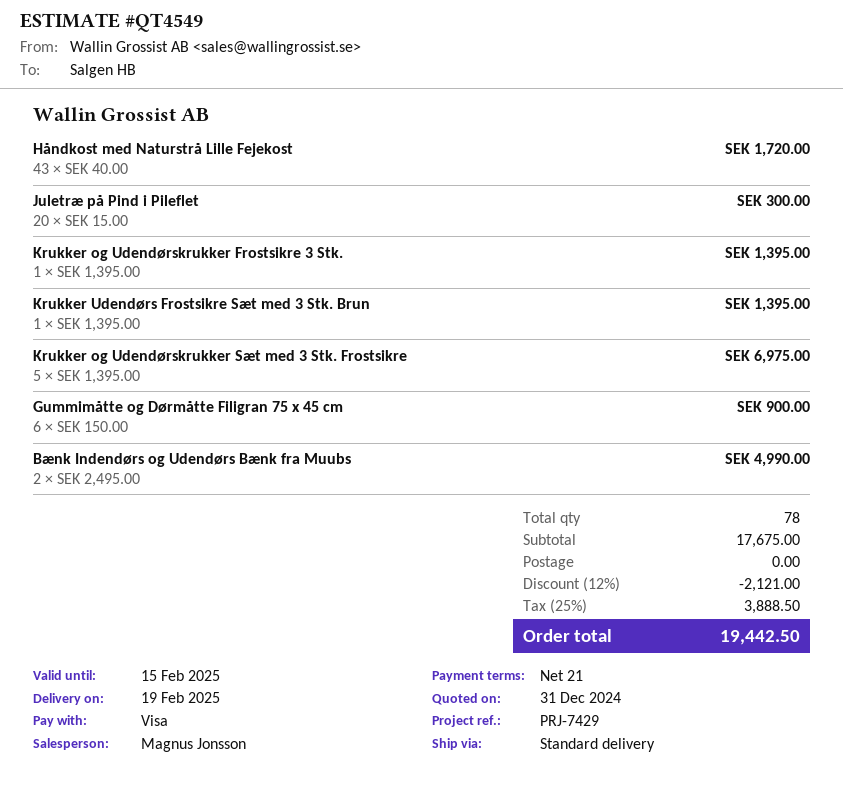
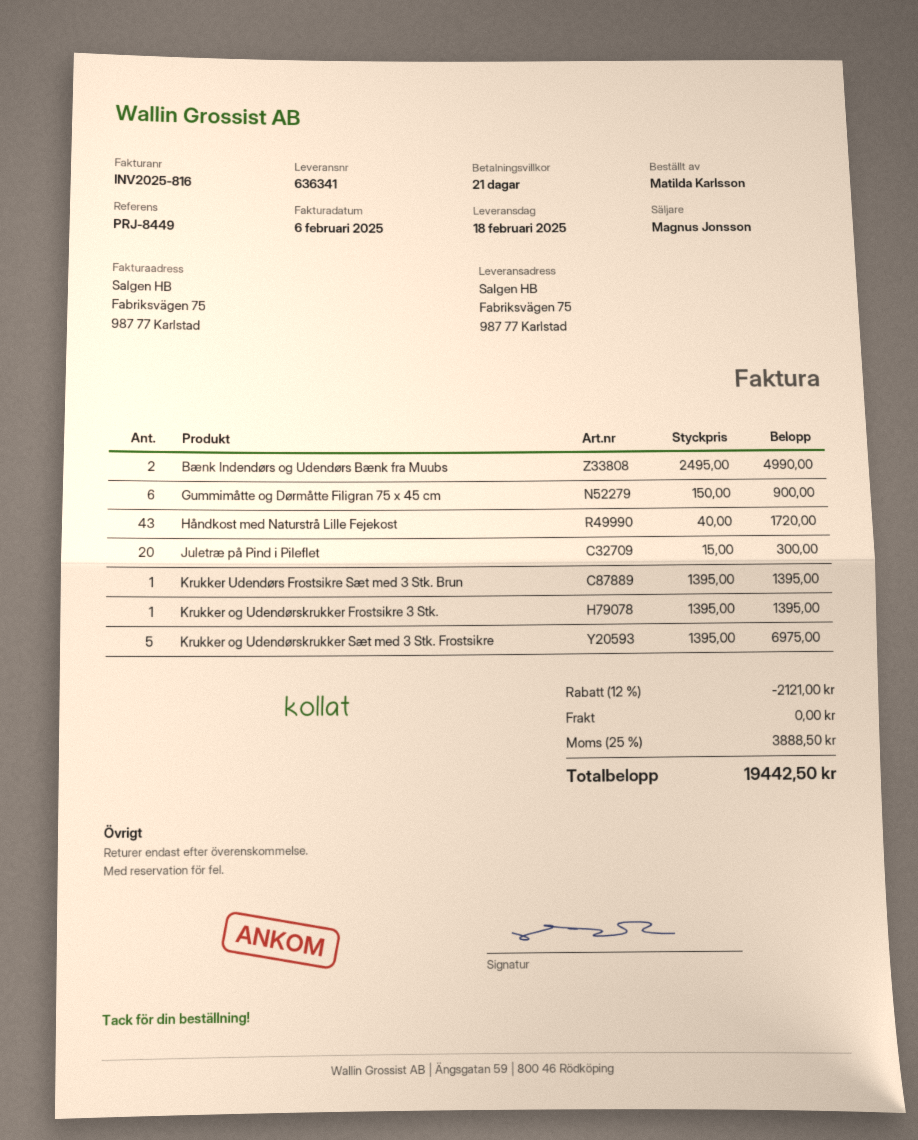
delivery date: 2025-02-19 -> 2025-02-18
reference: PRJ-7429 -> PRJ-8449

